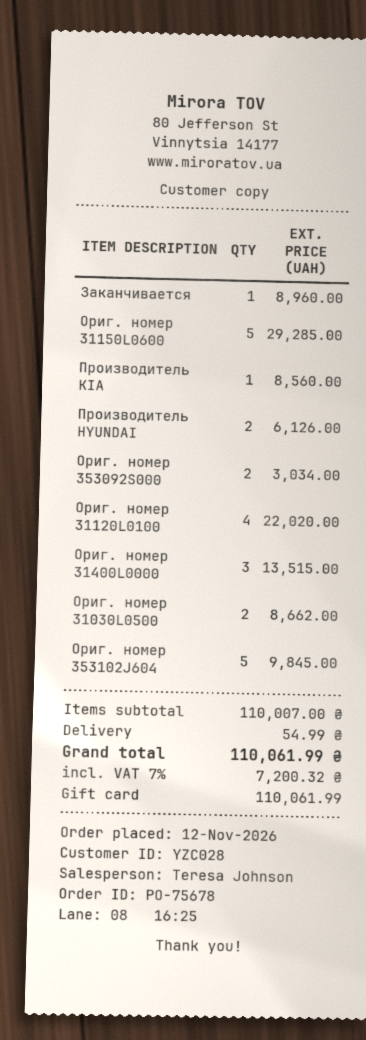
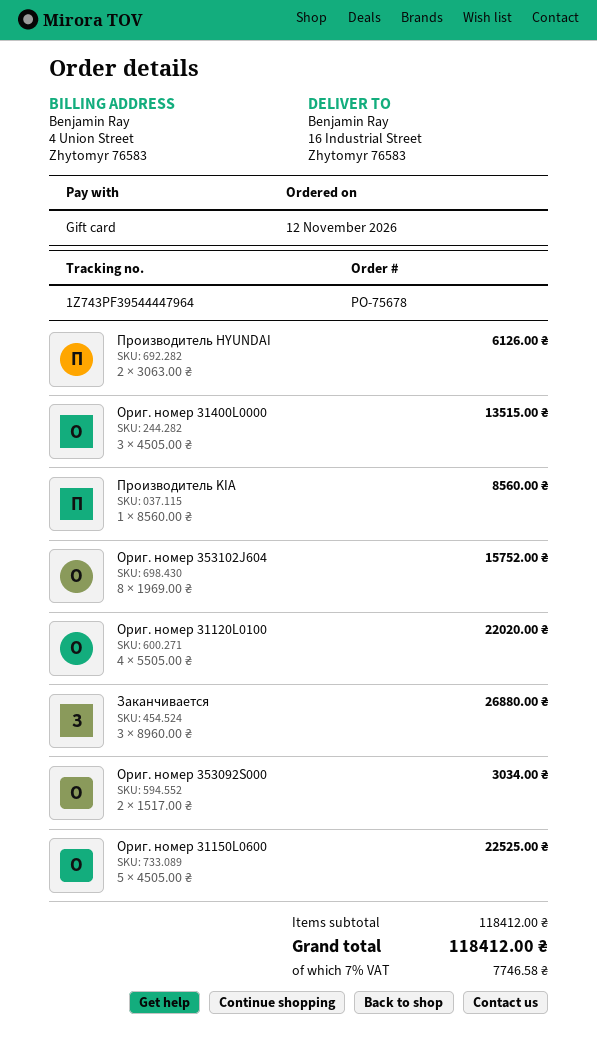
Заканчивается: 1 for 8960.00 -> 3 for 26880.00
Ориг. номер 31150L0600: 5 for 29285.00 -> 5 for 22525.00
Ориг. номер 31030L0500: 2 for 8662.00 -> none
Ориг. номер 353102J604: 5 for 9845.00 -> 8 for 15752.00
subtotal: 110007.00 -> 118412.00
shipping: 54.99 -> none
tax: 7% = 7200.32 -> 7% = 7746.58
total: 110061.99 -> 118412.00

